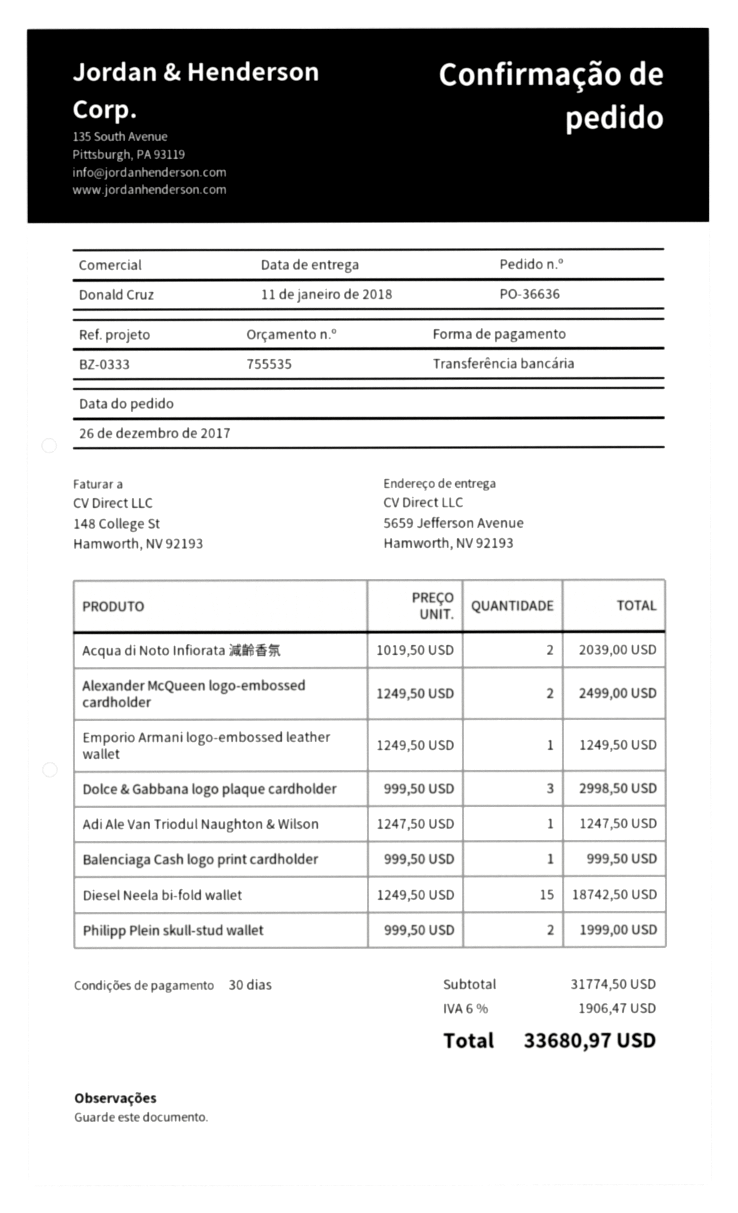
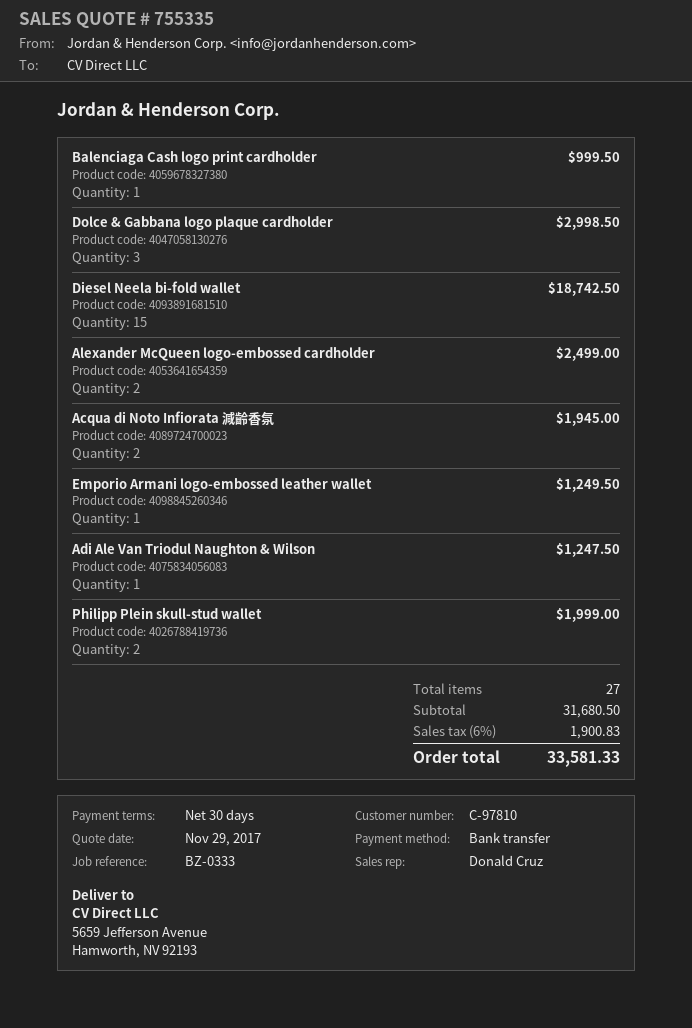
quote number: 755535 -> 755335
Acqua di Noto Infiorata 減齡香氛: 2 for 2039.00 -> 2 for 1945.00
subtotal: 31774.50 -> 31680.50
tax: 6% = 1906.47 -> 6% = 1900.83
total: 33680.97 -> 33581.33

